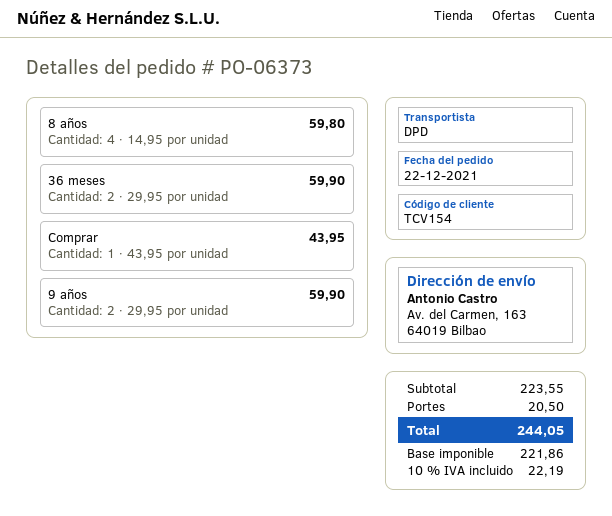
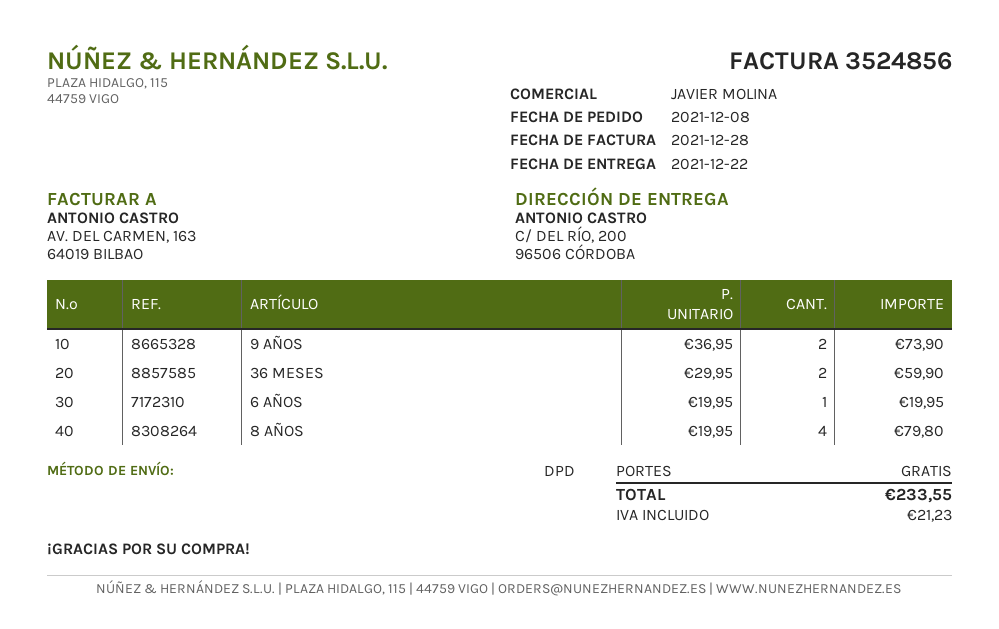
order date: 2021-12-22 -> 2021-12-08
ship to: Av. del Carmen, 163, 64019 Bilbao -> C/ DEL RÍO, 200, 96506 CÓRDOBA
8 años: 4 x 14.95 = 59.80 -> 4 x 19.95 = 79.80
Comprar: 1 x 43.95 = 43.95 -> none
9 años: 2 x 29.95 = 59.90 -> 2 x 36.95 = 73.90
6 AÑOS: none -> 1 x 19.95 = 19.95
shipping: 20.50 -> 0.00
tax: 22.19 -> 21.23
total: 244.05 -> 233.55

